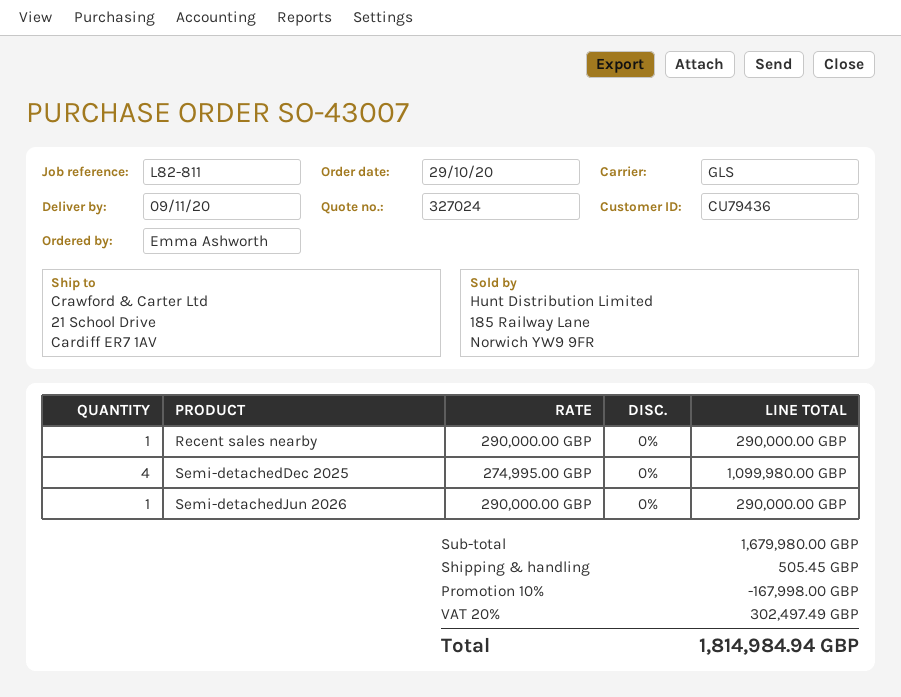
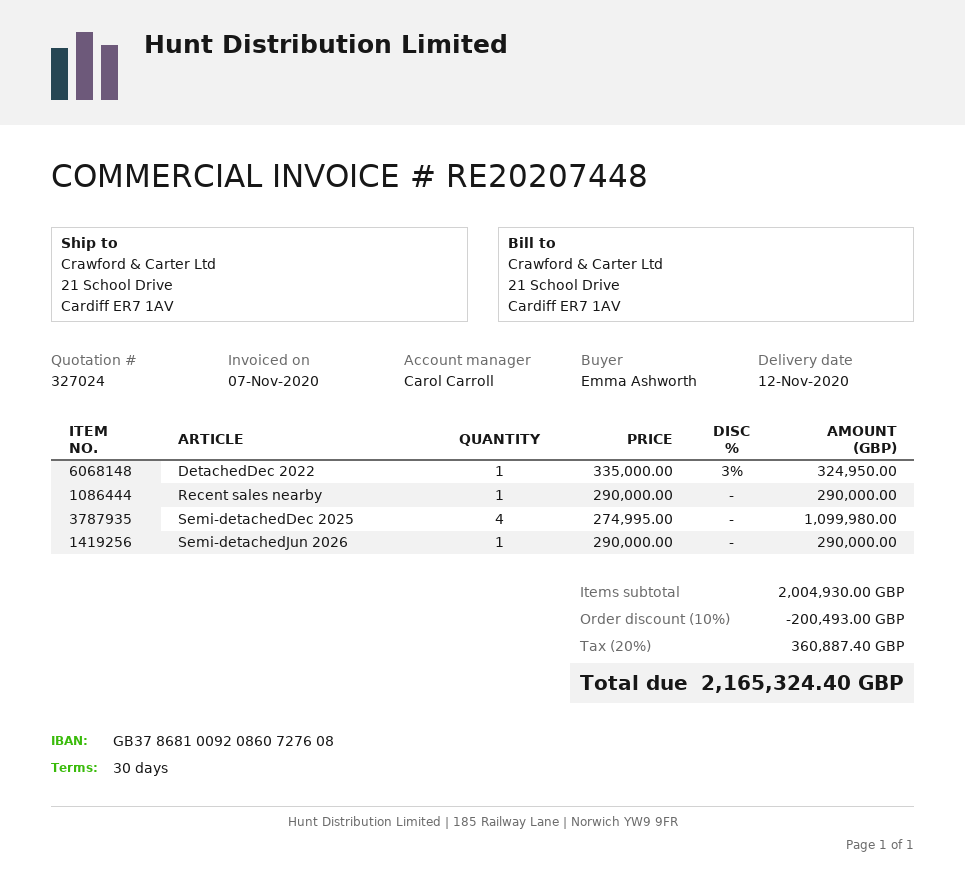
delivery date: 2020-11-09 -> 2020-11-12
DetachedDec 2022: none -> 1 x 335000.00 - 3% = 324950.00
subtotal: 1679980.00 -> 2004930.00
discount: 10% = 167998.00 -> 10% = 200493.00
shipping: 505.45 -> none
tax: 20% = 302497.49 -> 20% = 360887.40
total: 1814984.94 -> 2165324.40

